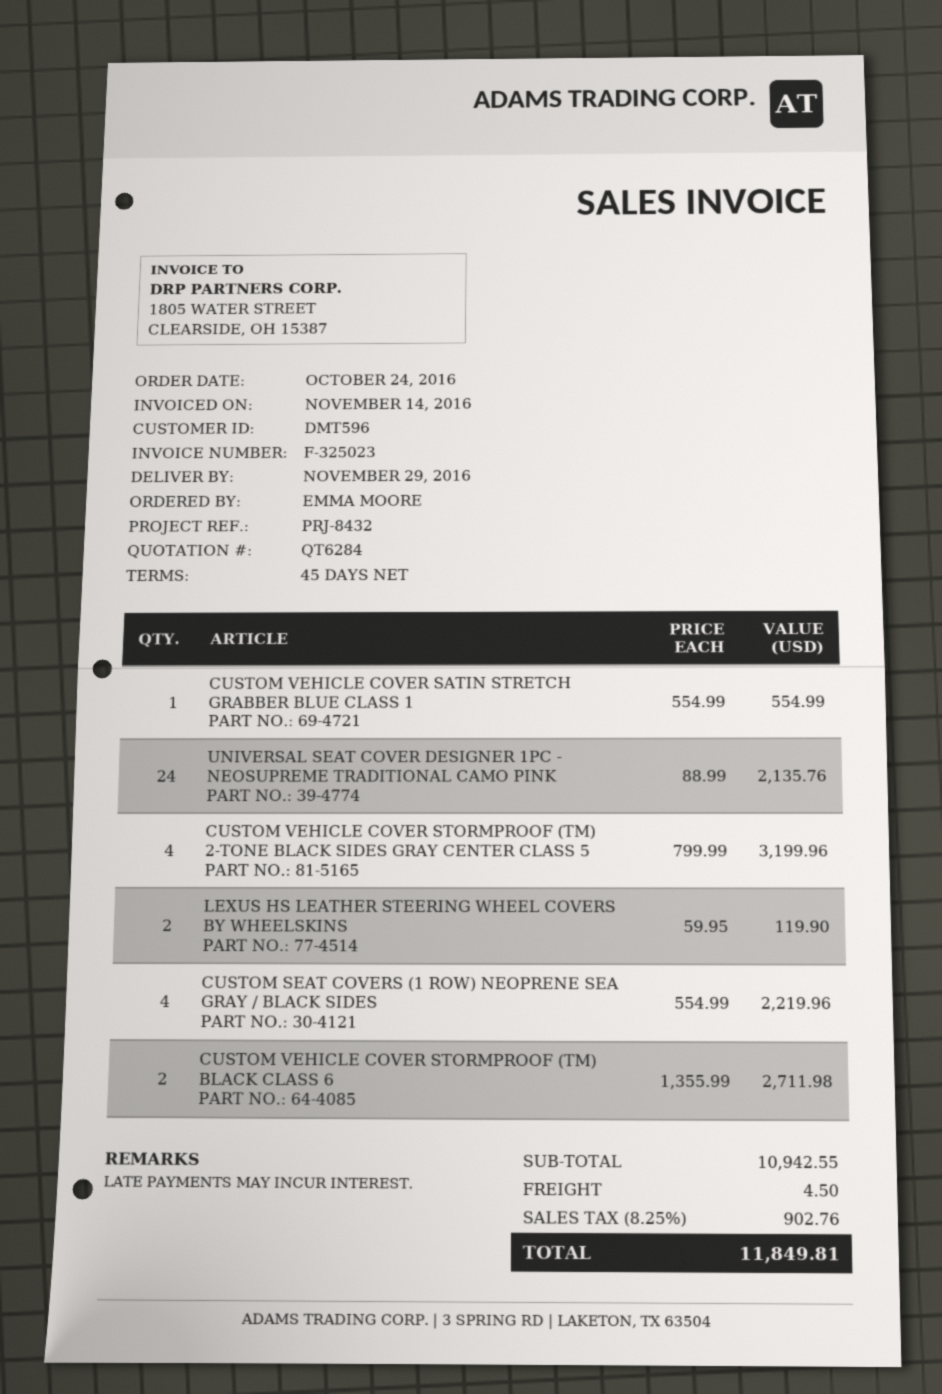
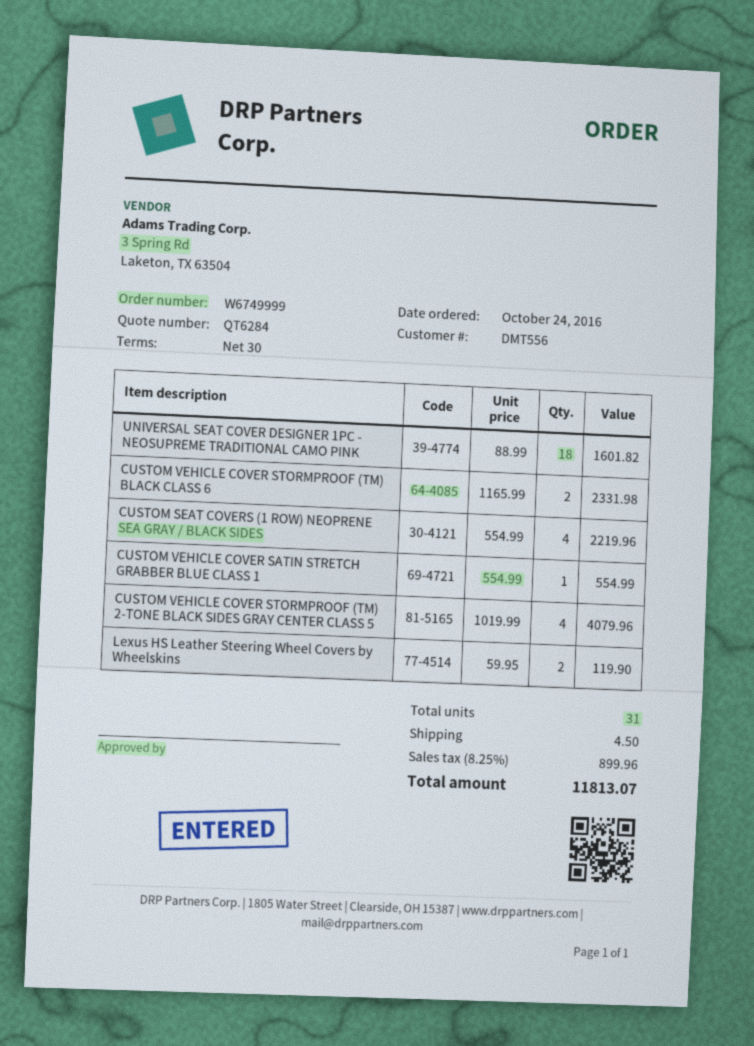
payment terms: 45 days -> 30 days
customer number: DMT596 -> DMT556
UNIVERSAL SEAT COVER DESIGNER 1PC - NEOSUPREME TRADITIONAL CAMO PINK: 24 x 88.99 = 2135.76 -> 18 x 88.99 = 1601.82
CUSTOM VEHICLE COVER STORMPROOF (TM) 2-TONE BLACK SIDES GRAY CENTER CLASS 5: 4 x 799.99 = 3199.96 -> 4 x 1019.99 = 4079.96
CUSTOM VEHICLE COVER STORMPROOF (TM) BLACK CLASS 6: 2 x 1355.99 = 2711.98 -> 2 x 1165.99 = 2331.98
tax: 8.25% = 902.76 -> 8.25% = 899.96
total: 11849.81 -> 11813.07

